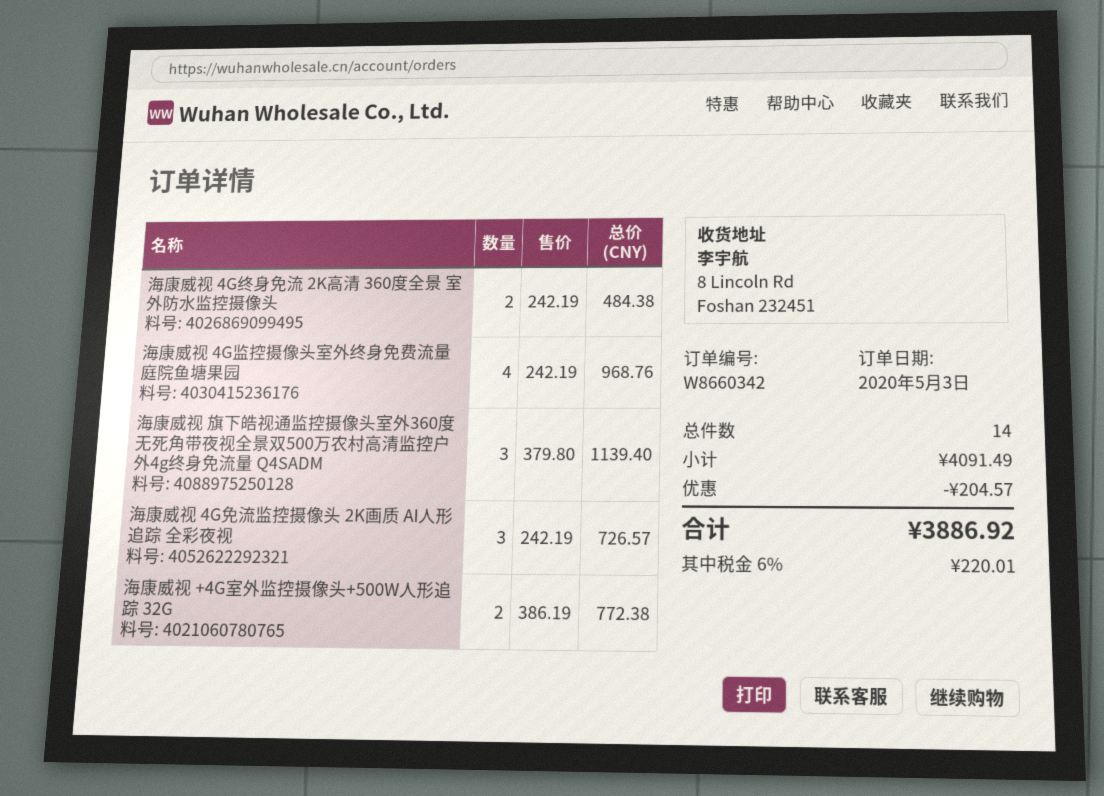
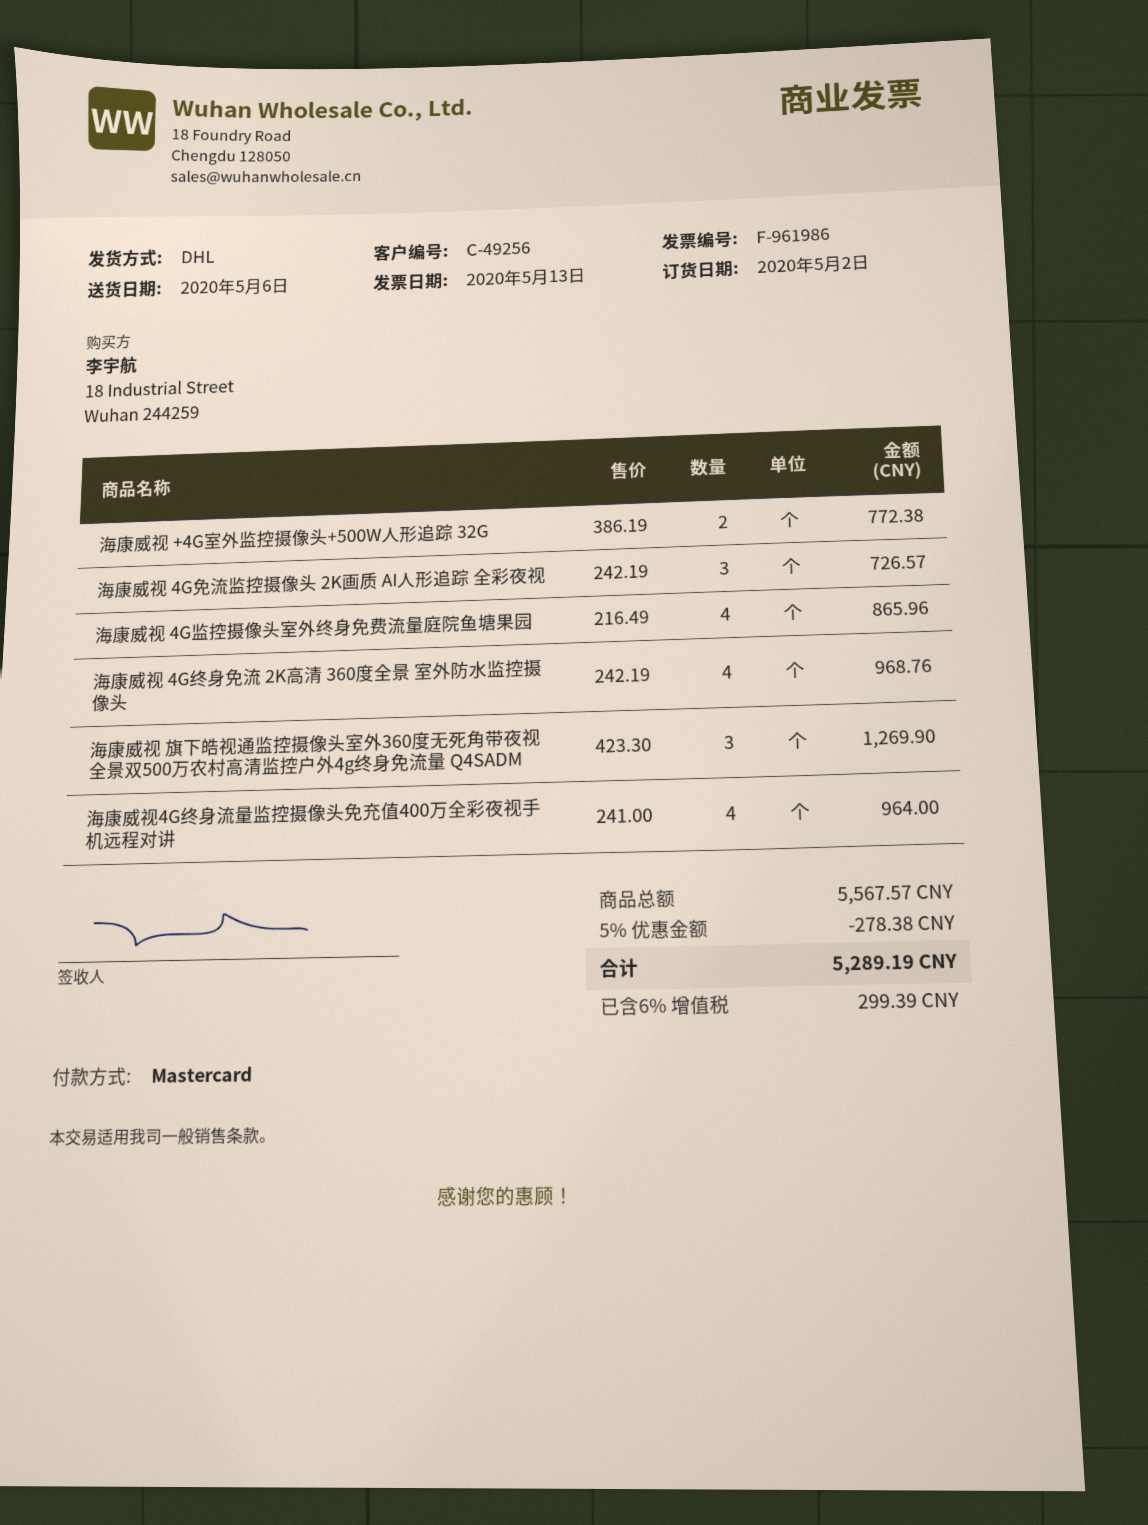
order date: 2020-05-03 -> 2020-05-02
海康威视 4G终身免流 2K高清 360度全景 室外防水监控摄像头: 2 x 242.19 = 484.38 -> 4 x 242.19 = 968.76
海康威视 4G监控摄像头室外终身免费流量庭院鱼塘果园: 4 x 242.19 = 968.76 -> 4 x 216.49 = 865.96
海康威视 旗下皓视通监控摄像头室外360度无死角带夜视全景双500万农村高清监控户外4g终身免流量 Q4SADM: 3 x 379.80 = 1139.40 -> 3 x 423.30 = 1269.90
海康威视4G终身流量监控摄像头免充值400万全彩夜视手机远程对讲: none -> 4 x 241.00 = 964.00
subtotal: 4091.49 -> 5567.57
discount: 204.57 -> 278.38
tax: 6% = 220.01 -> 6% = 299.39
total: 3886.92 -> 5289.19

